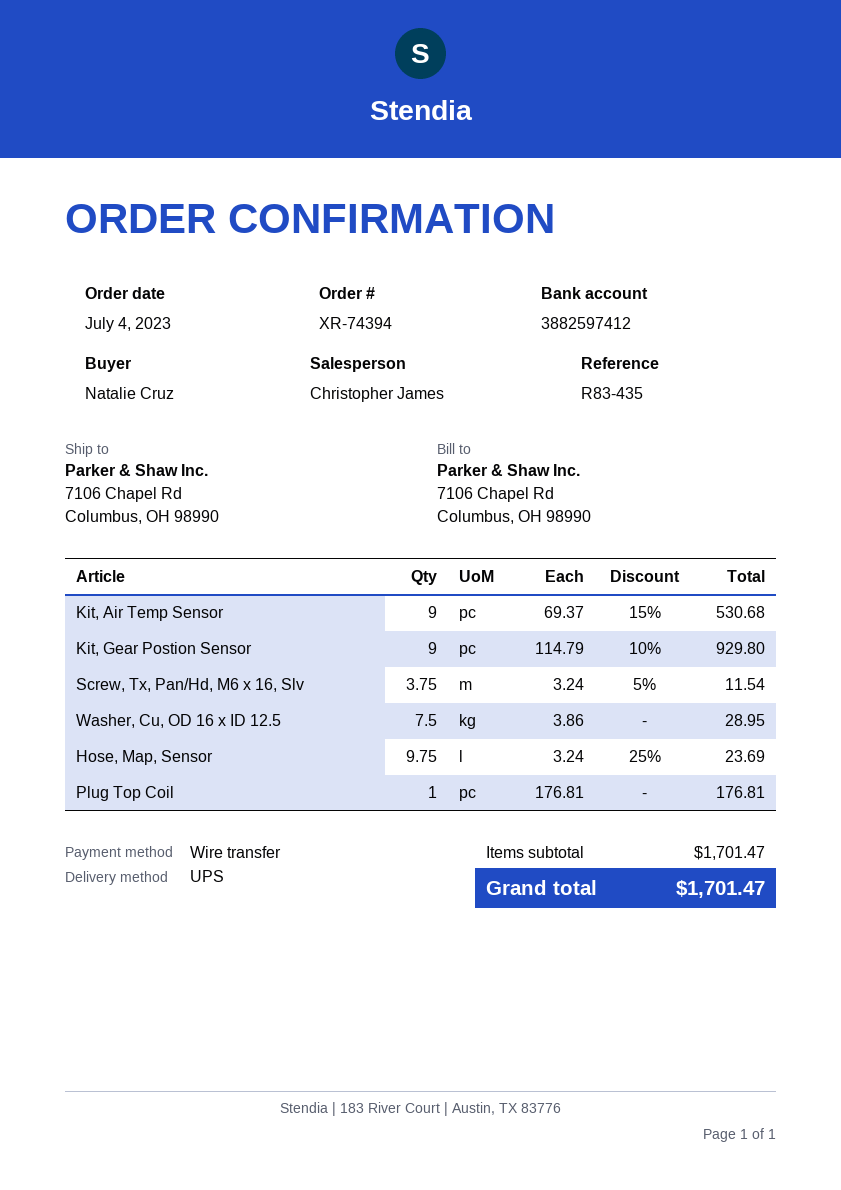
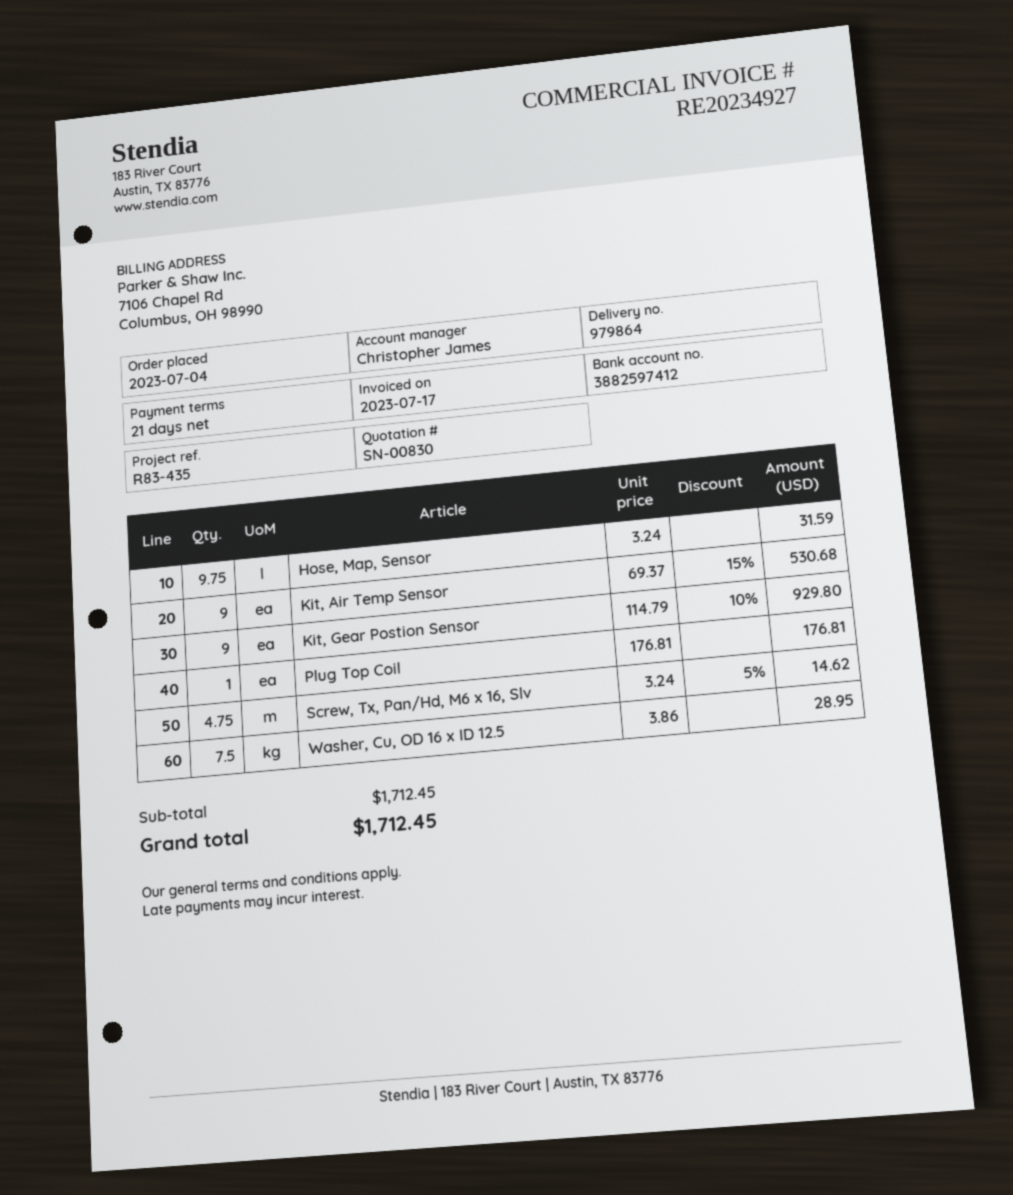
Screw, Tx, Pan/Hd, M6 x 16, Slv: 3.75 x 3.24 - 5% = 11.54 -> 4.75 x 3.24 - 5% = 14.62
Hose, Map, Sensor: 9.75 x 3.24 - 25% = 23.69 -> 9.75 x 3.24 = 31.59
subtotal: 1701.47 -> 1712.45
total: 1701.47 -> 1712.45

